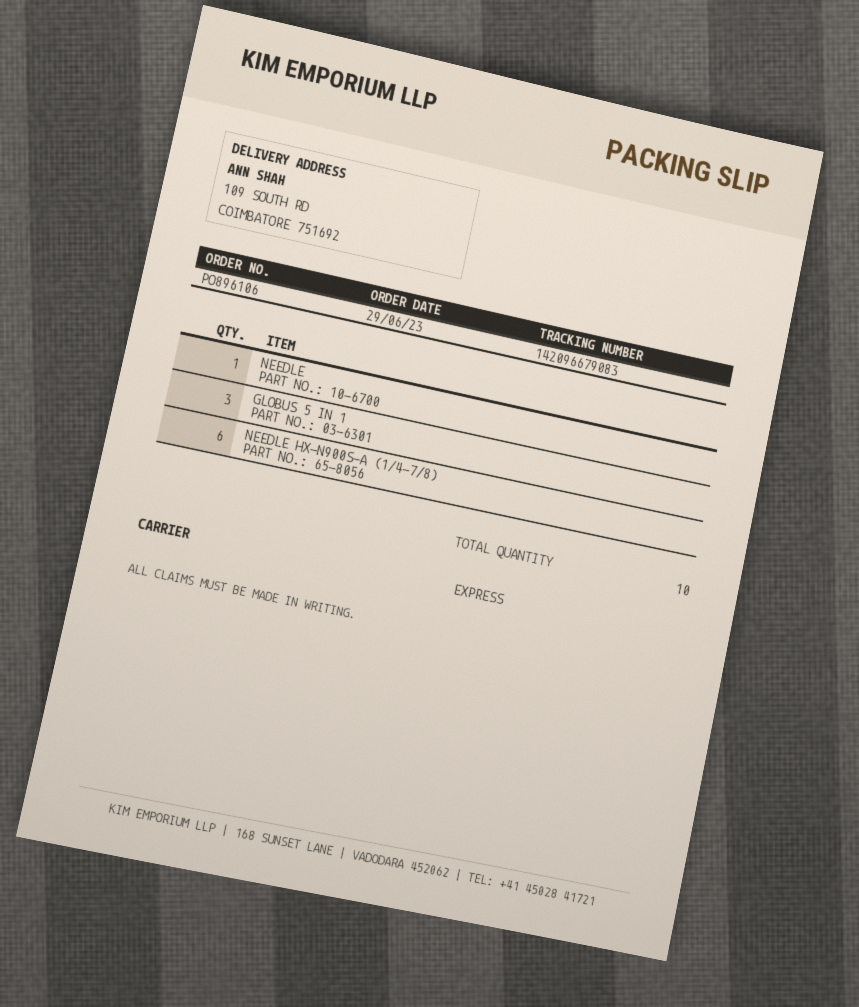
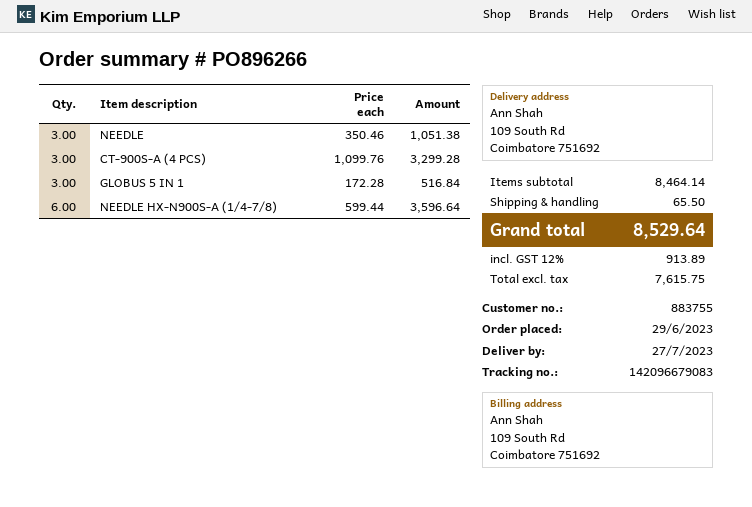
order number: PO896106 -> PO896266
NEEDLE: 1 -> 3
CT-900S-A (4 PCS): none -> 3

